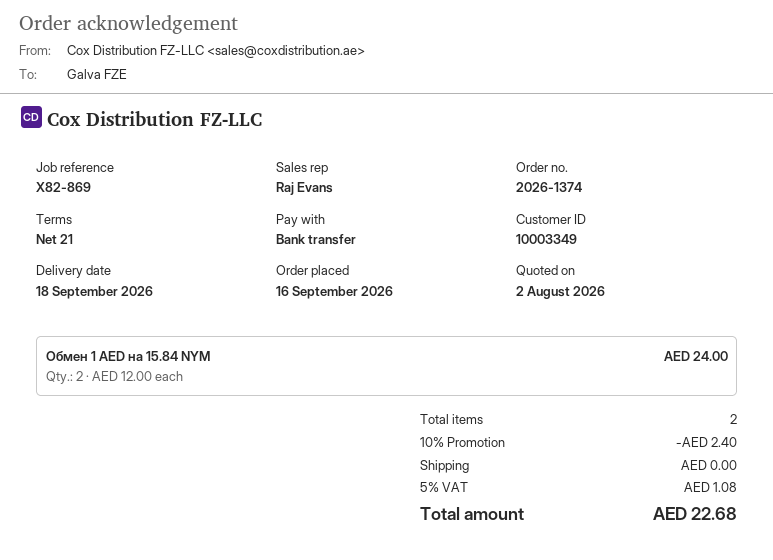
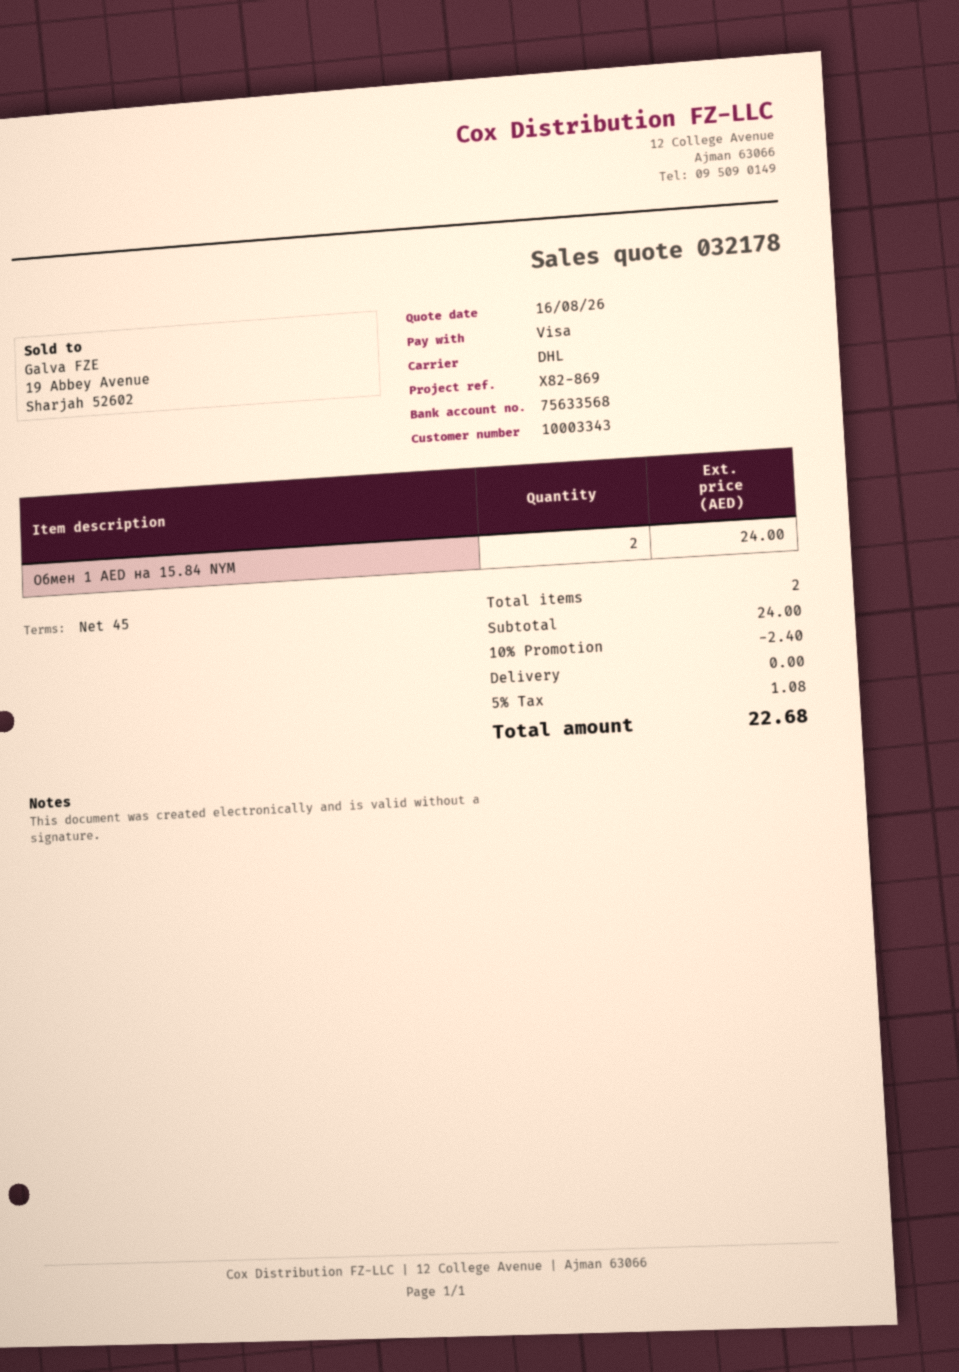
quote date: 2026-08-02 -> 2026-08-16
payment terms: 21 days -> 45 days
customer number: 10003349 -> 10003343
payment method: bank transfer -> Visa

